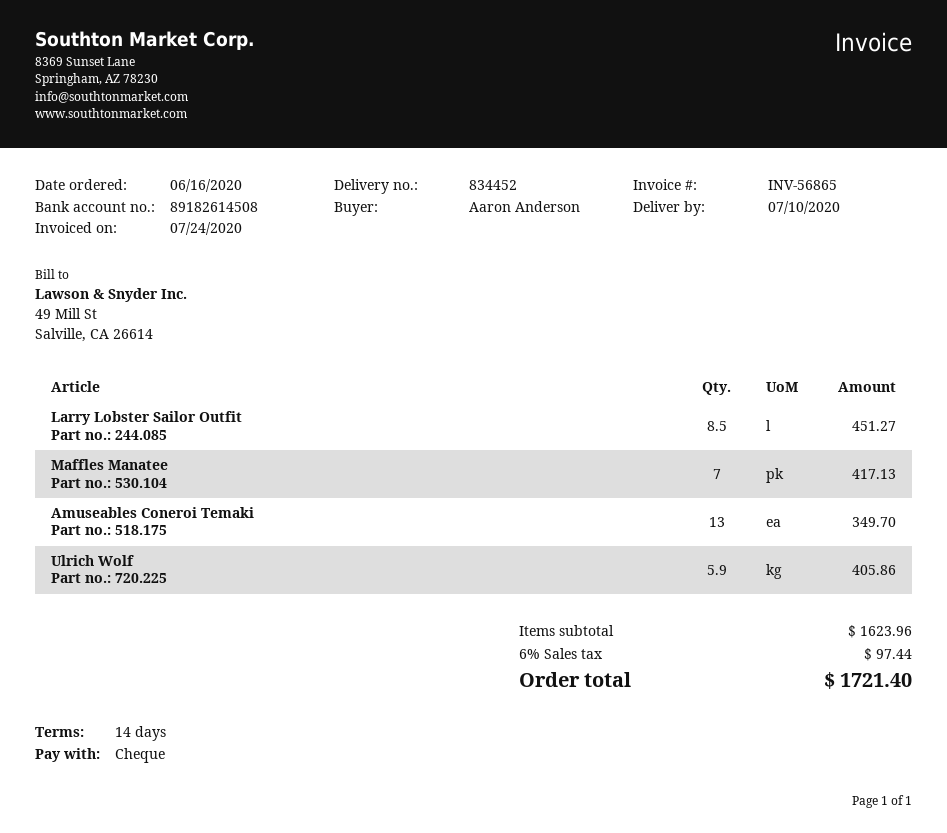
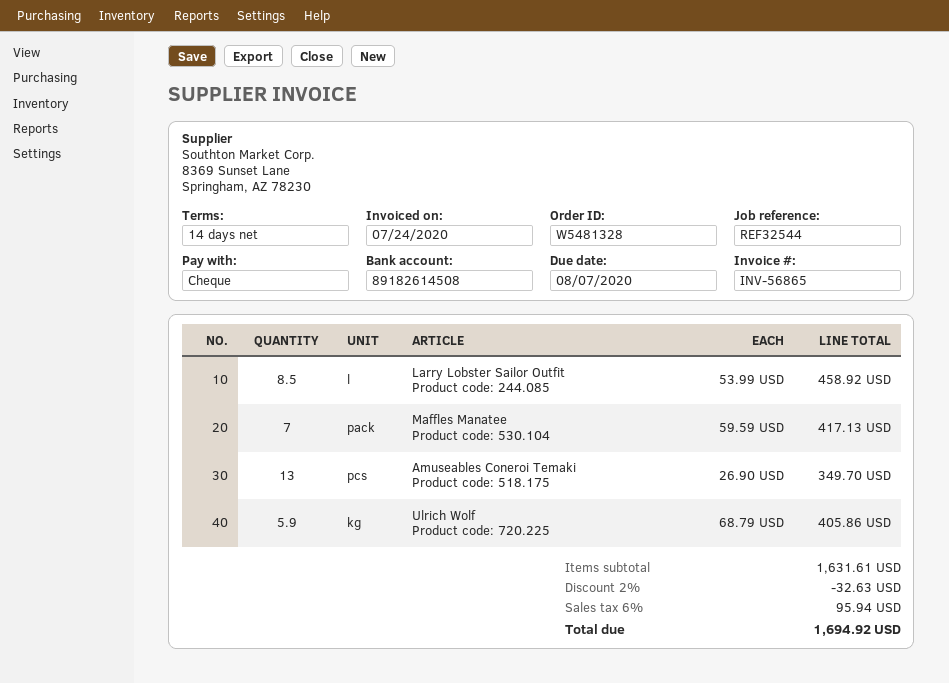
Larry Lobster Sailor Outfit: 8.5 for 451.27 -> 8.5 for 458.92
subtotal: 1623.96 -> 1631.61
discount: none -> 2% = 32.63
tax: 6% = 97.44 -> 6% = 95.94
total: 1721.40 -> 1694.92

